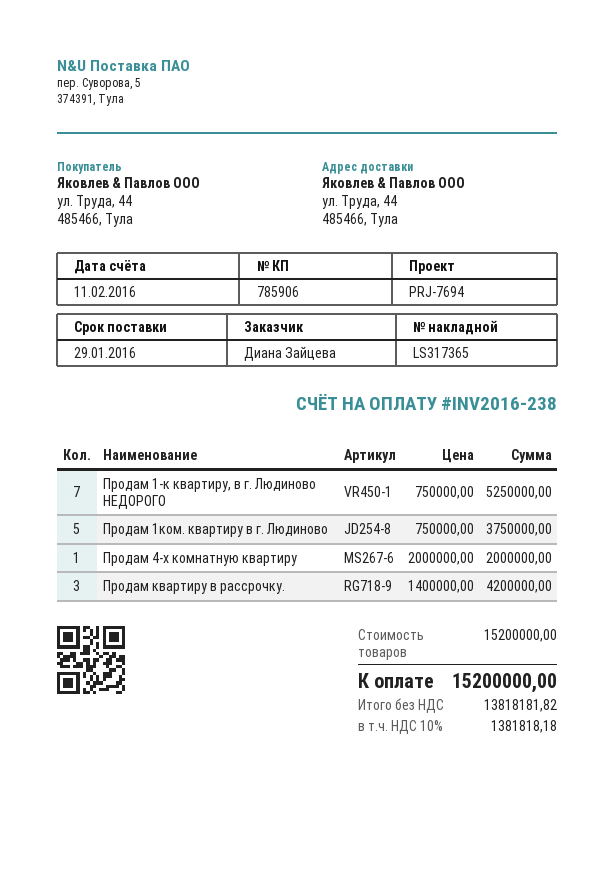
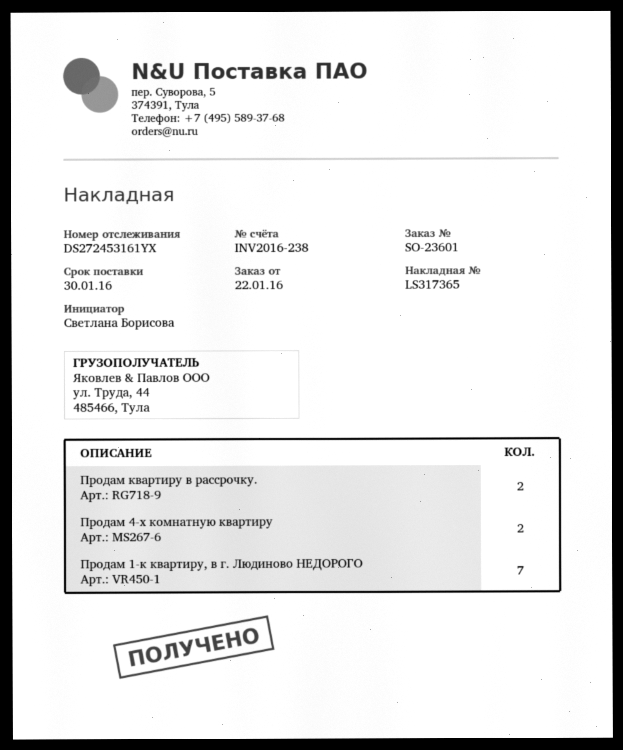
delivery date: 2016-01-29 -> 2016-01-30
ordered by: Диана Зайцева -> Светлана Борисова
Продам 1ком. квартиру в г. Людиново: 5 -> none
Продам 4-х комнатную квартиру: 1 -> 2
Продам квартиру в рассрочку.: 3 -> 2

